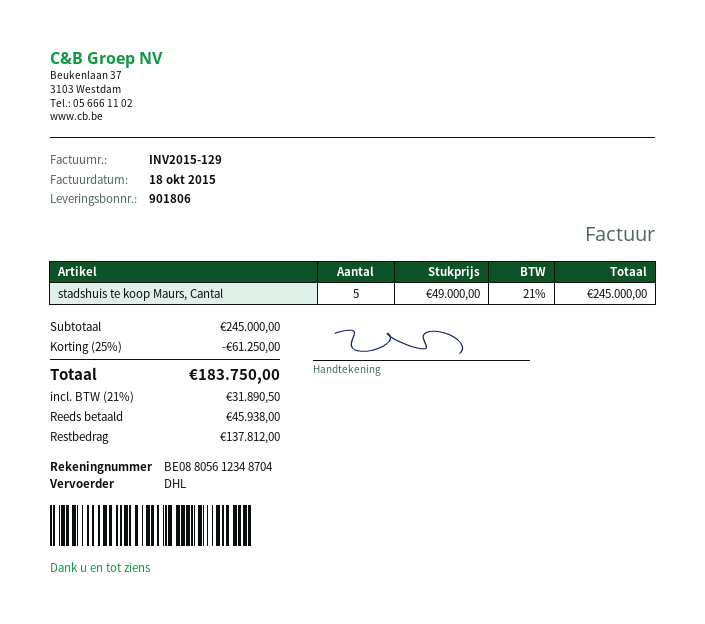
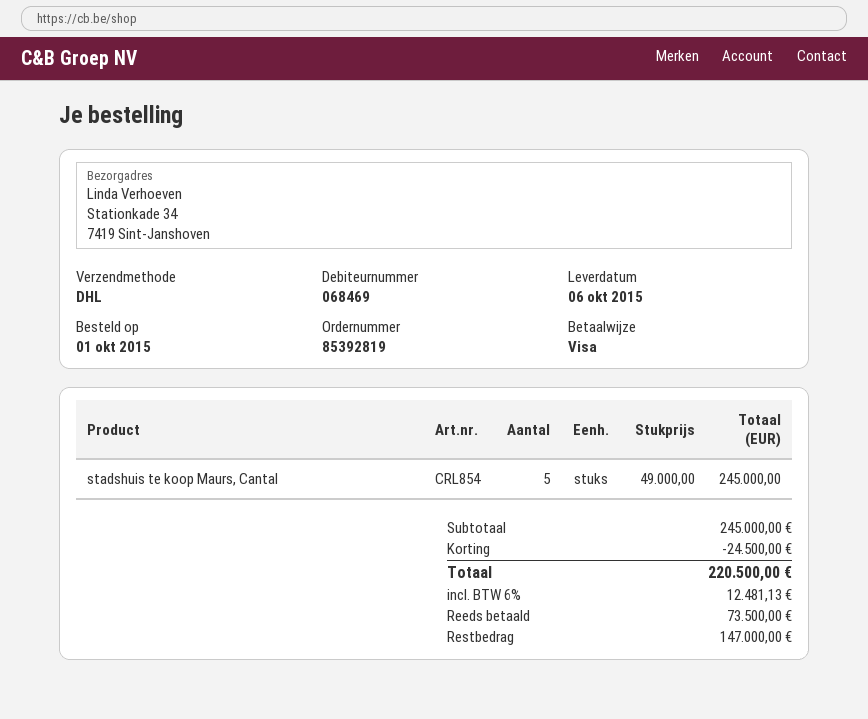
discount: 61250.00 -> 24500.00
tax: 21% = 31890.50 -> 6% = 12481.13
total: 183750.00 -> 220500.00
deposit: 45938.00 -> 73500.00
balance: 137812.00 -> 147000.00

